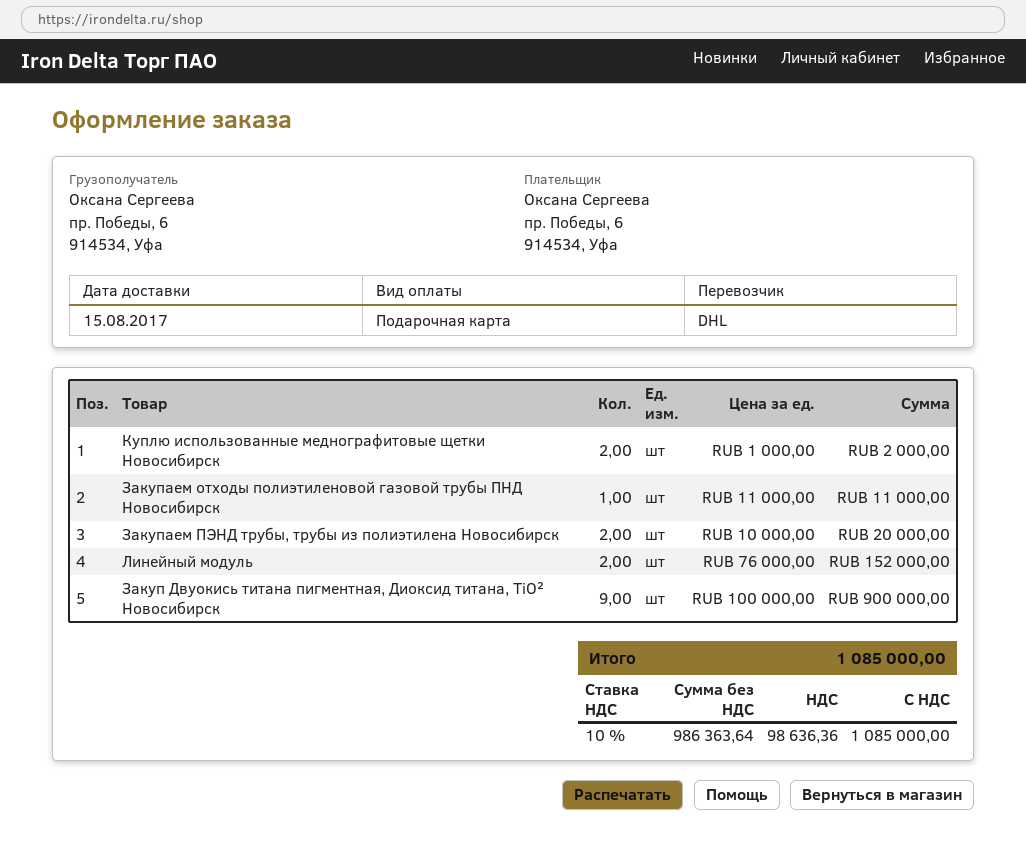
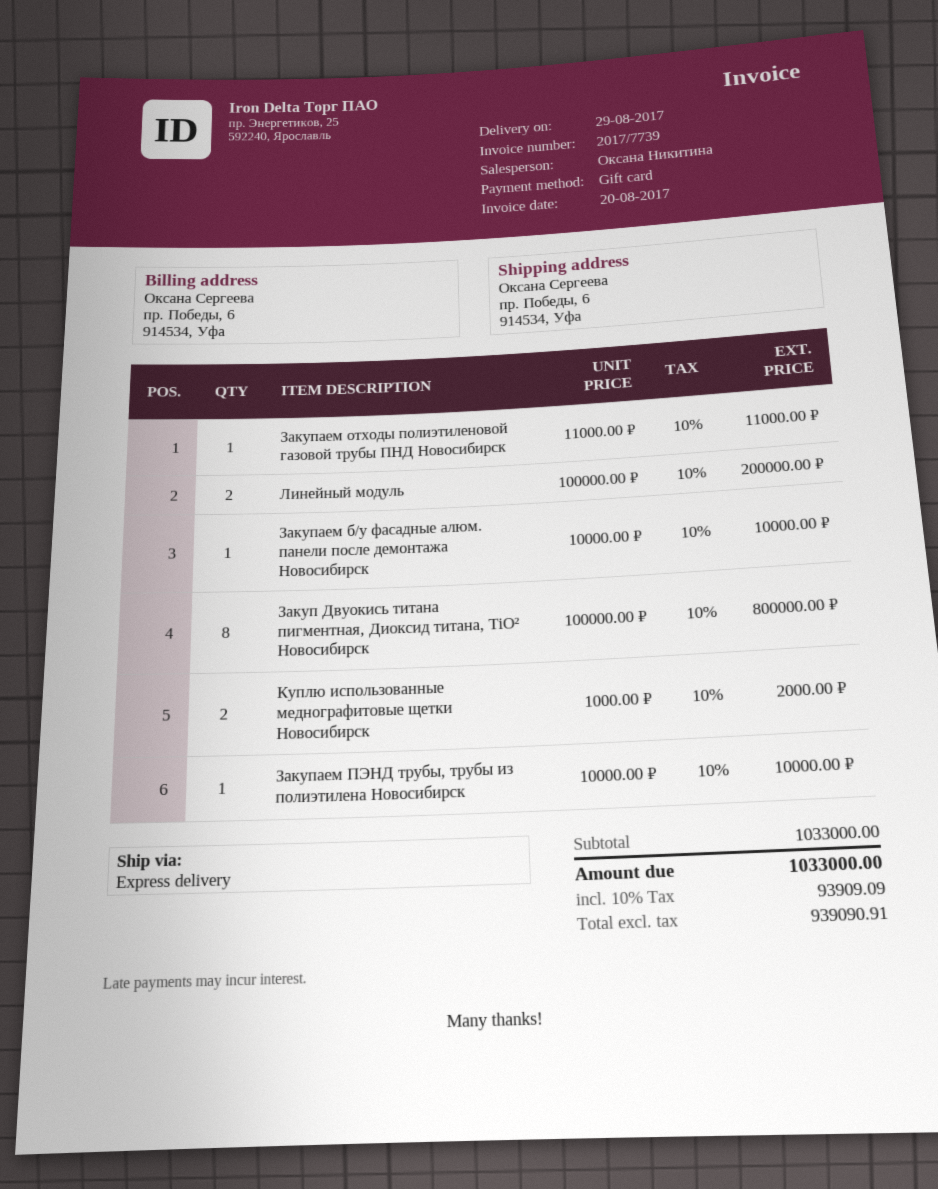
delivery date: 2017-08-15 -> 2017-08-29
shipping method: DHL -> express
Закупаем ПЭНД трубы, трубы из полиэтилена Новосибирск: 2 x 10000.00 = 20000.00 -> 1 x 10000.00 = 10000.00
Линейный модуль: 2 x 76000.00 = 152000.00 -> 2 x 100000.00 = 200000.00
Закуп Двуокись титана пигментная, Диоксид титана, TiO² Новосибирск: 9 x 100000.00 = 900000.00 -> 8 x 100000.00 = 800000.00
Закупаем б/у фасадные алюм. панели после демонтажа Новосибирск: none -> 1 x 10000.00 = 10000.00
net: 986363.64 -> 939090.91
tax: 10% = 98636.36 -> 10% = 93909.09
total: 1085000.00 -> 1033000.00

